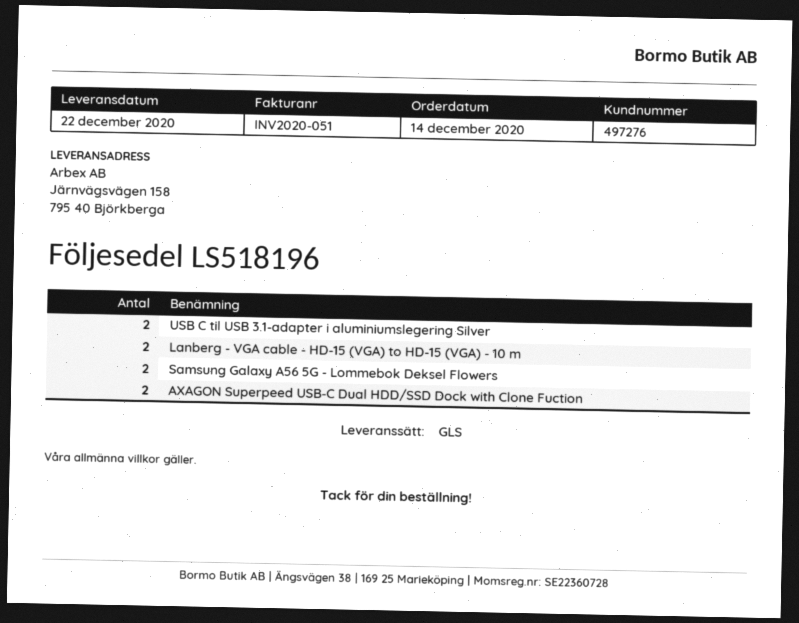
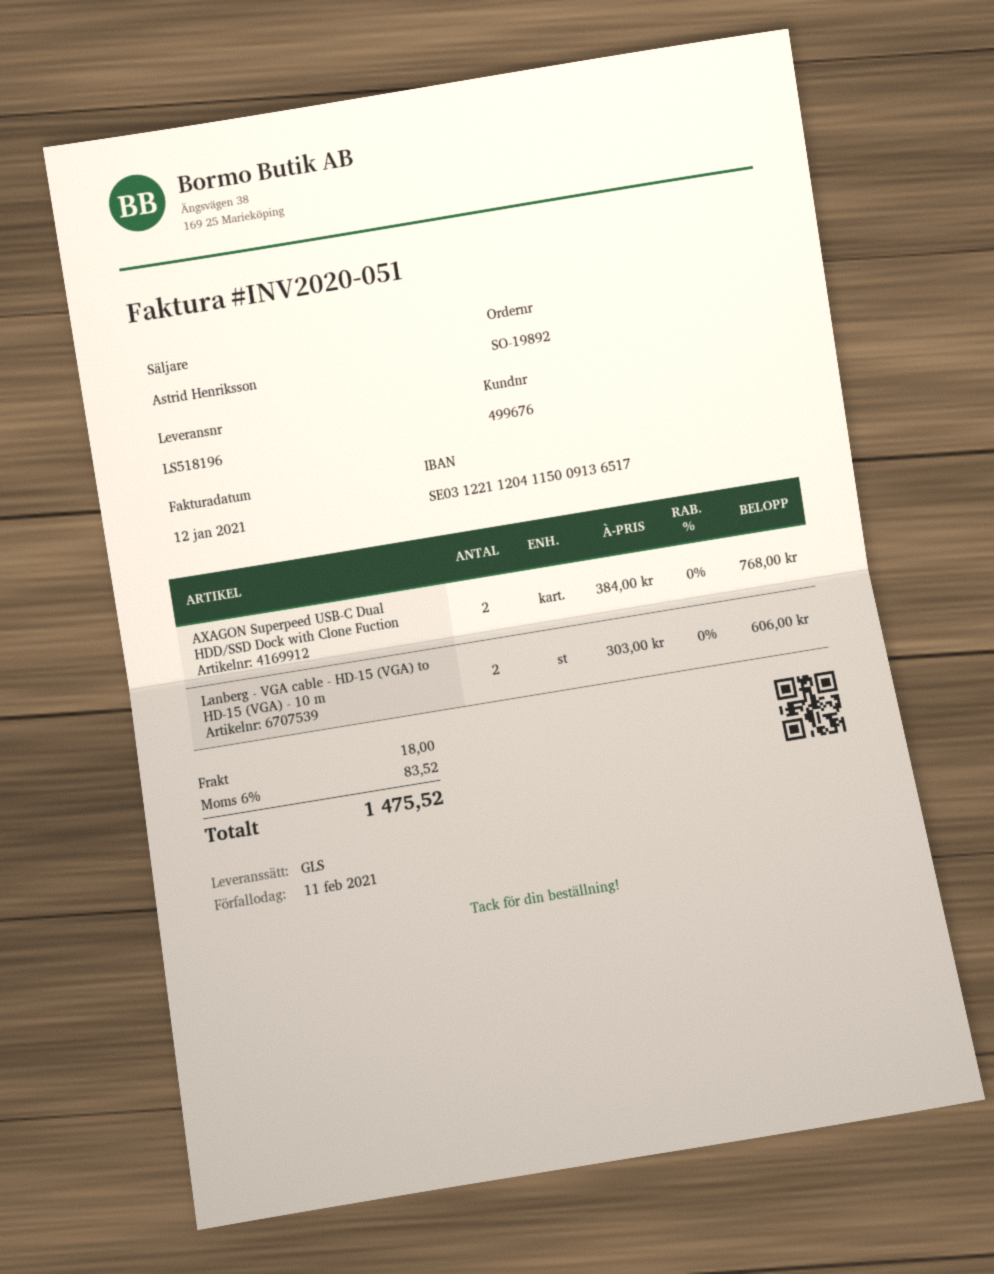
customer number: 497276 -> 499676
USB C til USB 3.1-adapter i aluminiumslegering Silver: 2 -> none
Samsung Galaxy A56 5G - Lommebok Deksel Flowers: 2 -> none

